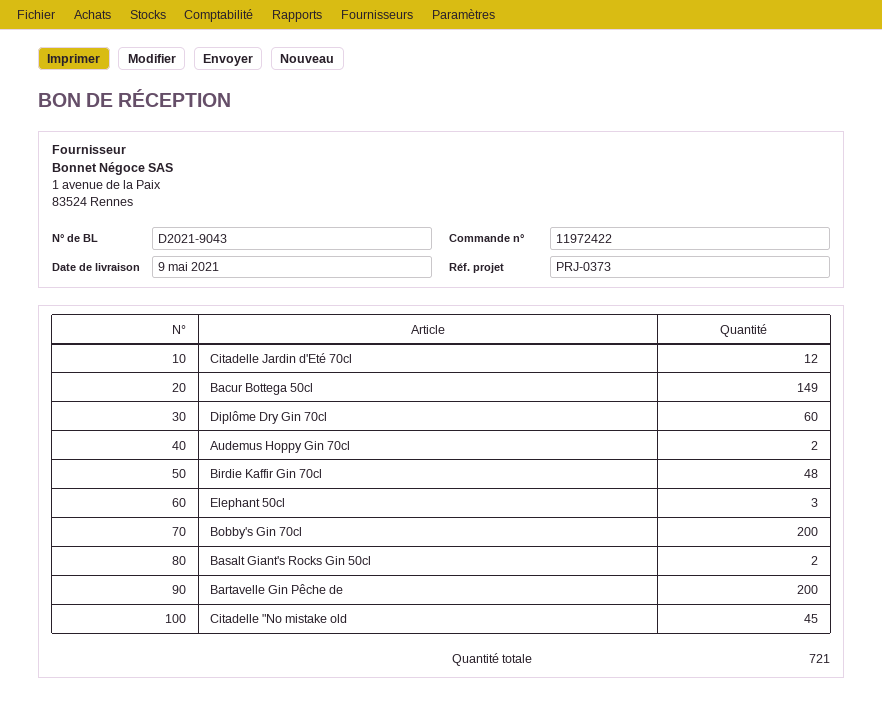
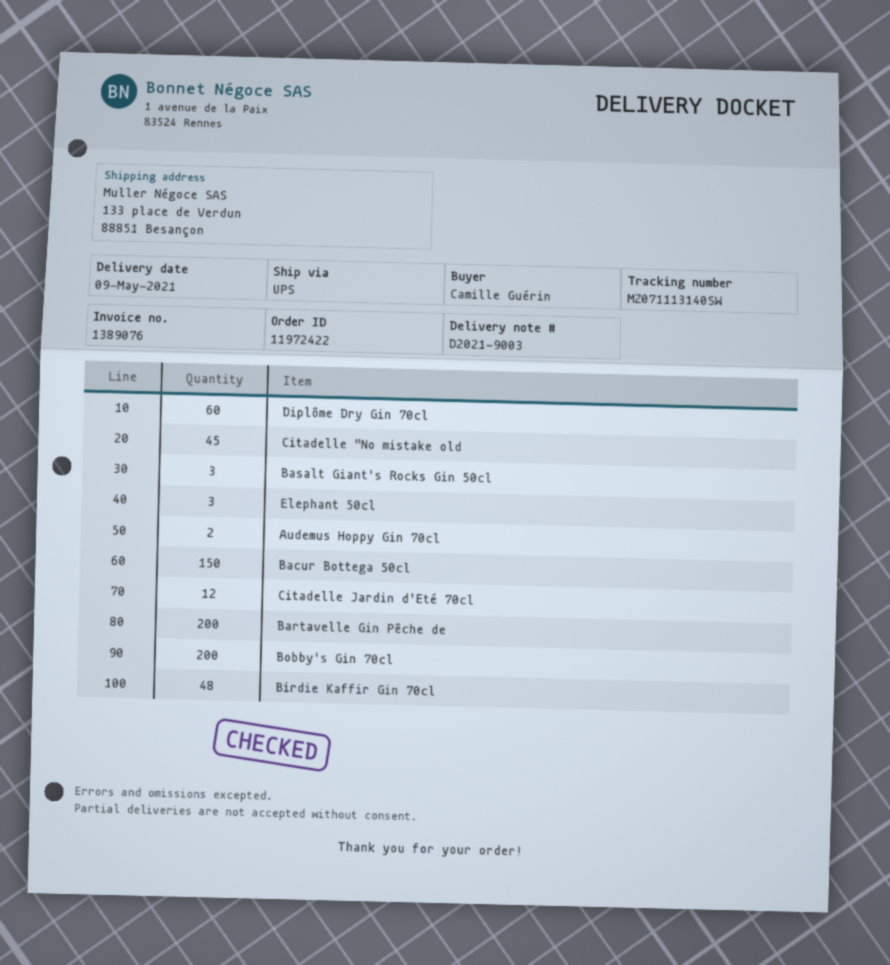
delivery note number: D2021-9043 -> D2021-9003
Bacur Bottega 50cl: 149 -> 150
Basalt Giant's Rocks Gin 50cl: 2 -> 3

